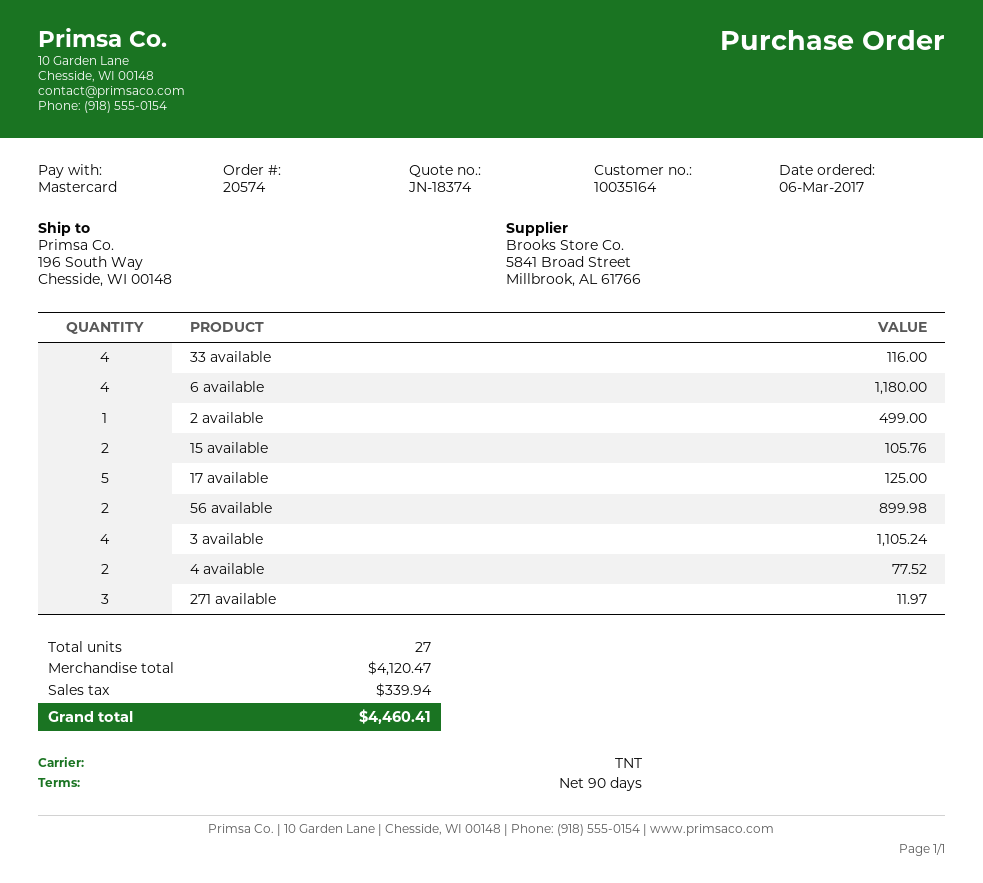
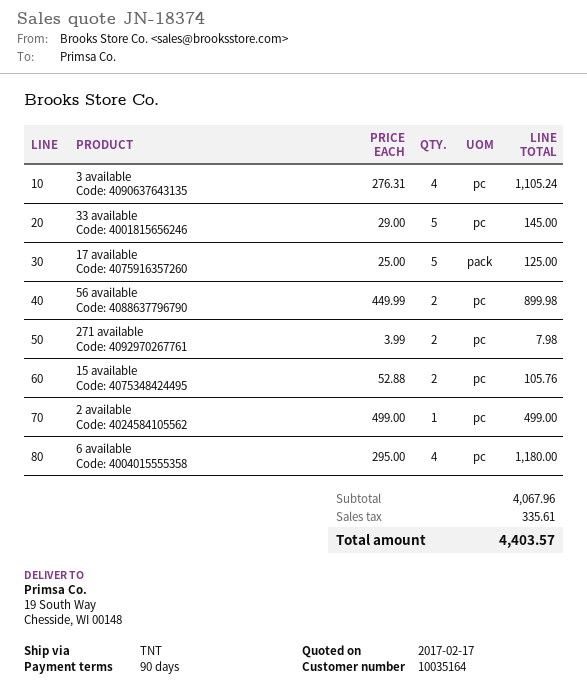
ship to: 196 South Way, Chesside, WI 00148 -> 19 South Way, Chesside, WI 00148
33 available: 4 for 116.00 -> 5 for 145.00
4 available: 2 for 77.52 -> none
271 available: 3 for 11.97 -> 2 for 7.98
subtotal: 4120.47 -> 4067.96
tax: 339.94 -> 335.61
total: 4460.41 -> 4403.57

